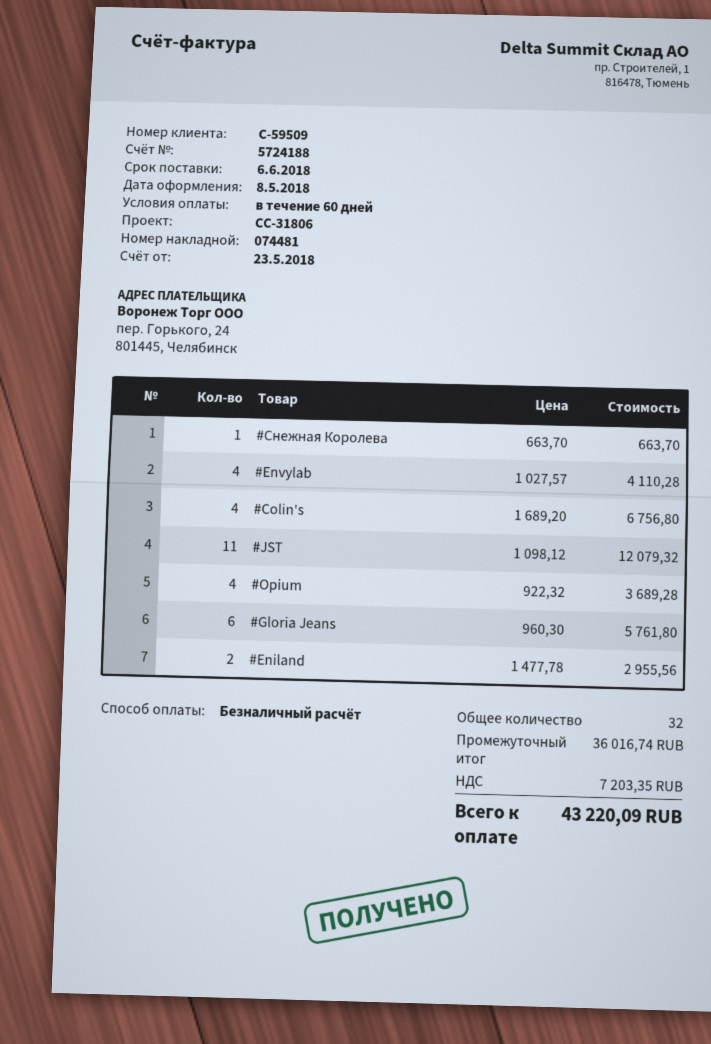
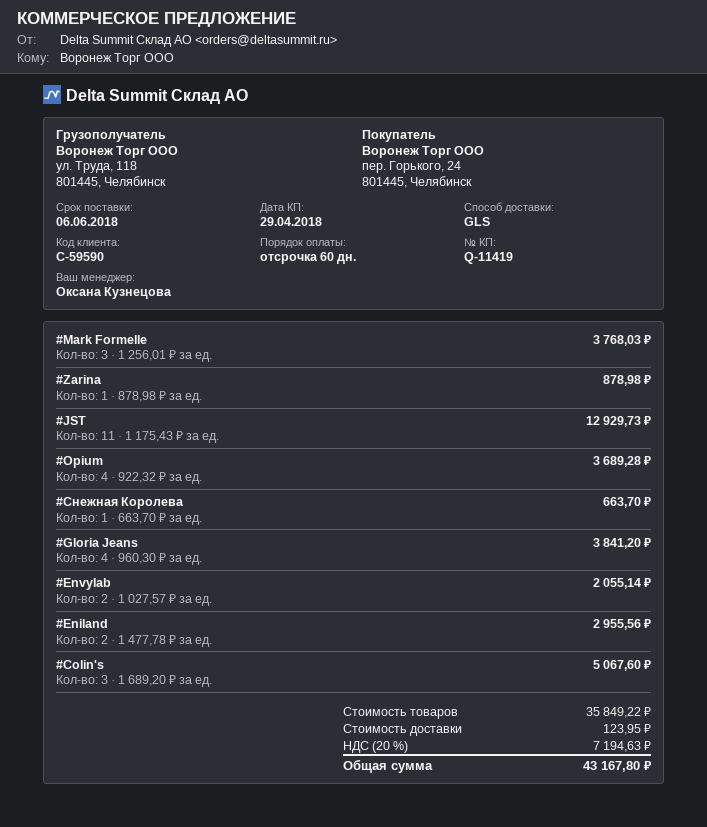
customer number: C-59509 -> C-59590
#Envylab: 4 x 1027.57 = 4110.28 -> 2 x 1027.57 = 2055.14
#Colin's: 4 x 1689.20 = 6756.80 -> 3 x 1689.20 = 5067.60
#JST: 11 x 1098.12 = 12079.32 -> 11 x 1175.43 = 12929.73
#Gloria Jeans: 6 x 960.30 = 5761.80 -> 4 x 960.30 = 3841.20
#Mark Formelle: none -> 3 x 1256.01 = 3768.03
#Zarina: none -> 1 x 878.98 = 878.98
subtotal: 36016.74 -> 35849.22
shipping: none -> 123.95
tax: 7203.35 -> 7194.63
total: 43220.09 -> 43167.80

